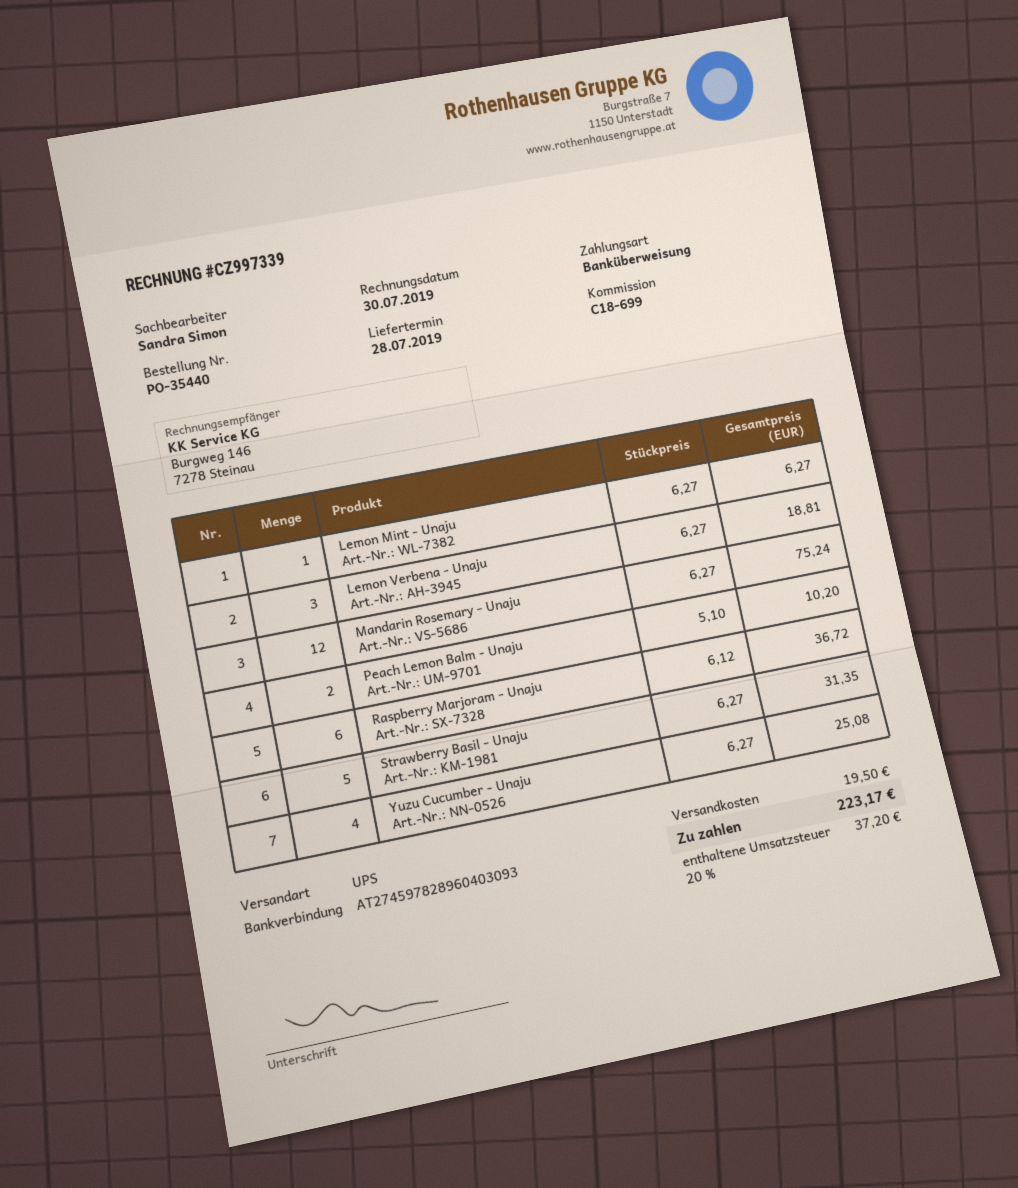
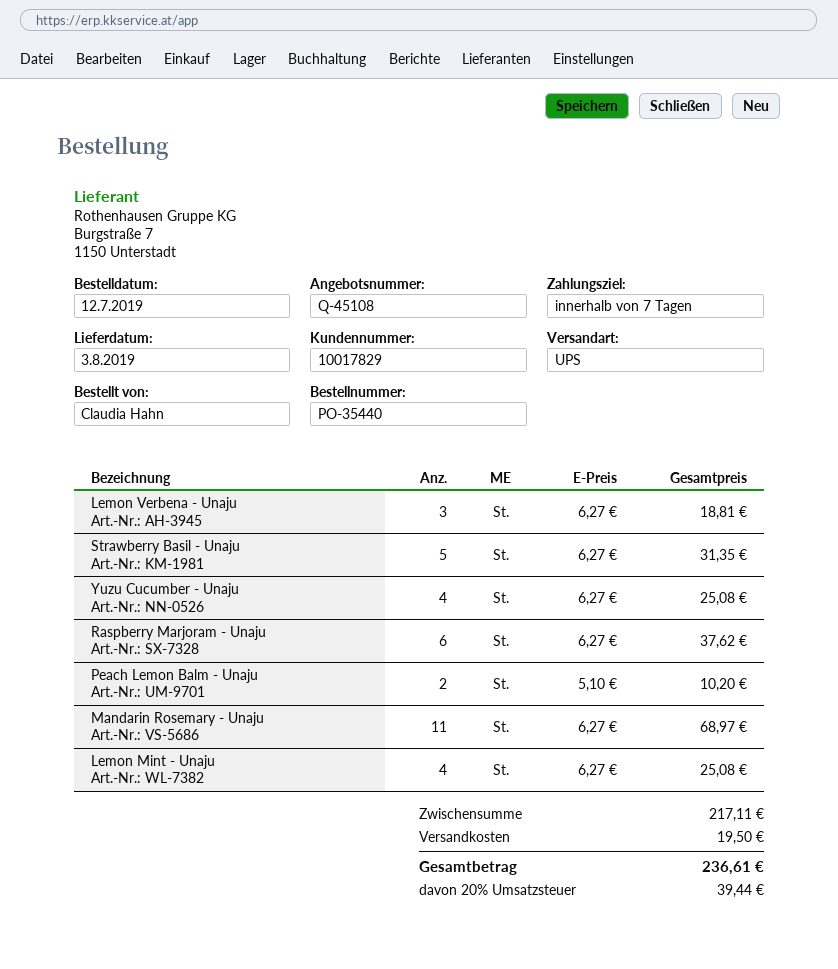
delivery date: 2019-07-28 -> 2019-08-03
Lemon Mint - Unaju: 1 x 6.27 = 6.27 -> 4 x 6.27 = 25.08
Mandarin Rosemary - Unaju: 12 x 6.27 = 75.24 -> 11 x 6.27 = 68.97
Raspberry Marjoram - Unaju: 6 x 6.12 = 36.72 -> 6 x 6.27 = 37.62
tax: 20% = 37.20 -> 20% = 39.44
total: 223.17 -> 236.61

